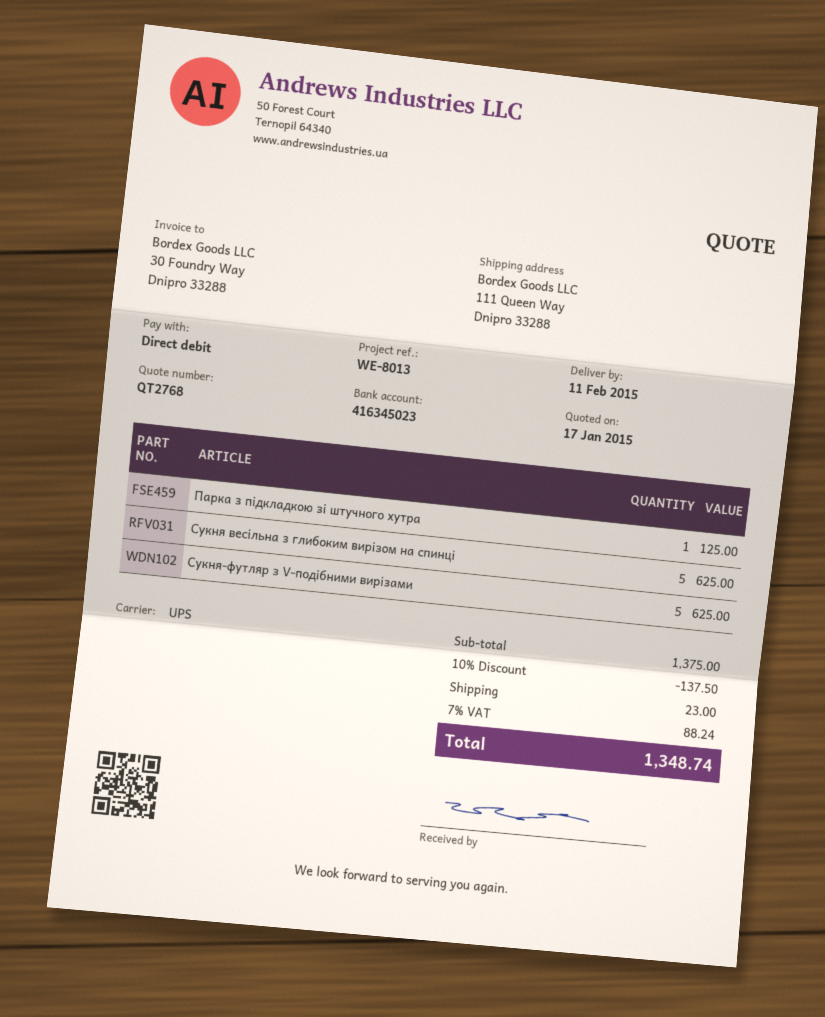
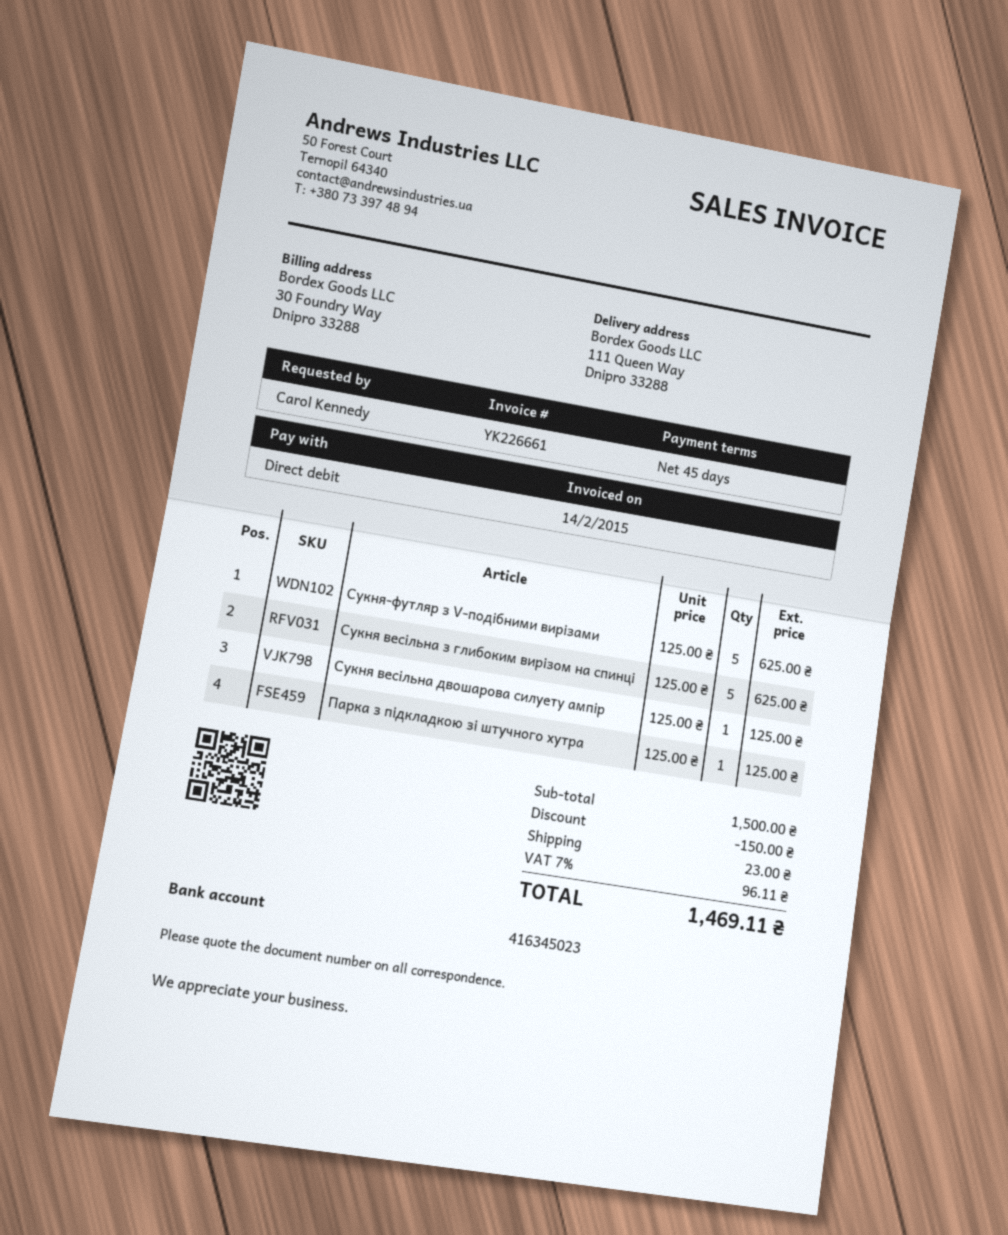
Сукня весільна двошарова силуету ампір: none -> 1 for 125.00
subtotal: 1375.00 -> 1500.00
discount: 137.50 -> 150.00
tax: 7% = 88.24 -> 7% = 96.11
total: 1348.74 -> 1469.11

